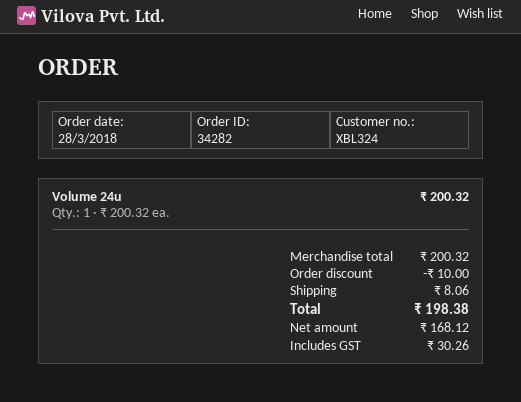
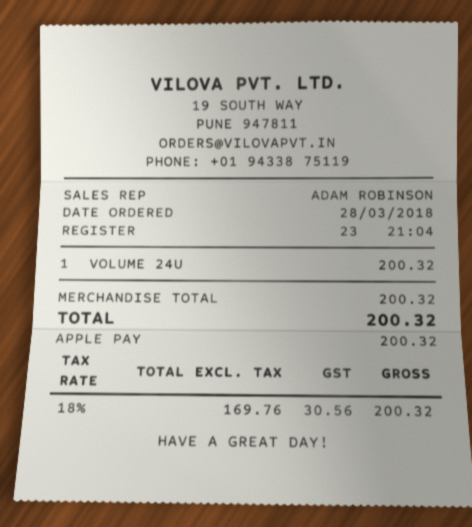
discount: 10.00 -> none
shipping: 8.06 -> none
net: 168.12 -> 169.76
tax: 30.26 -> 30.56
total: 198.38 -> 200.32

